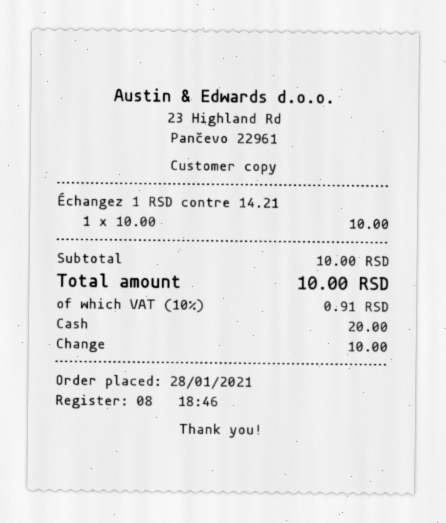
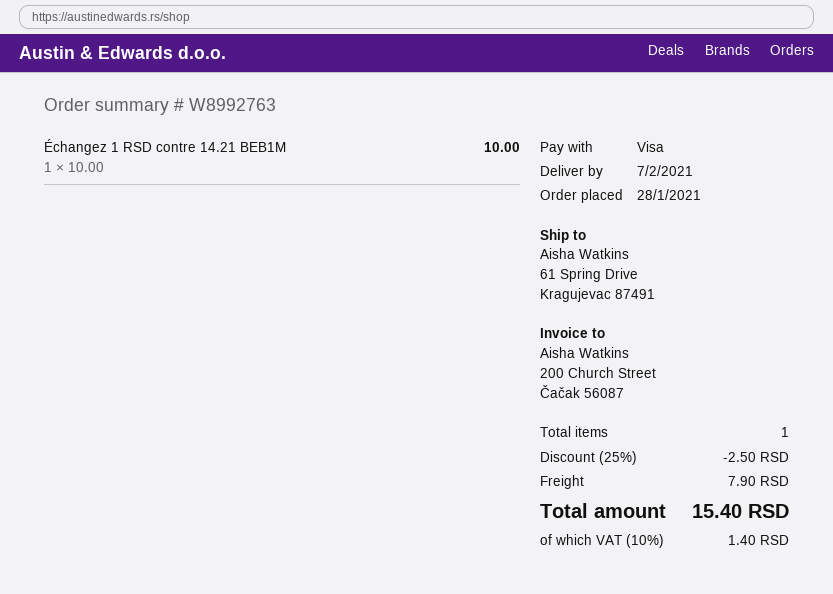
payment method: cash -> Visa
discount: none -> 25% = 2.50
shipping: none -> 7.90
tax: 10% = 0.91 -> 10% = 1.40
total: 10.00 -> 15.40

